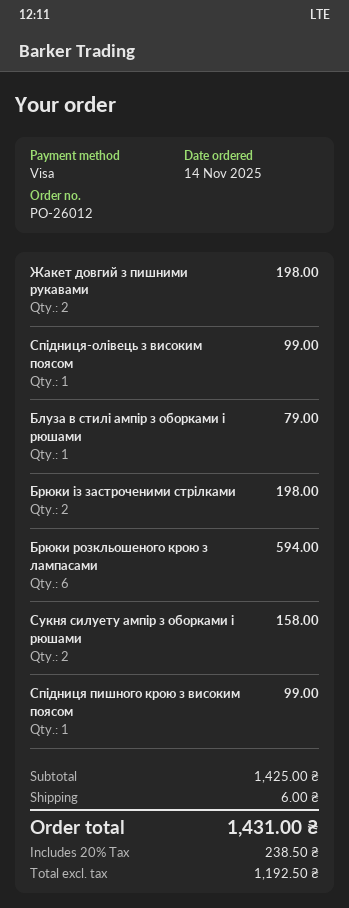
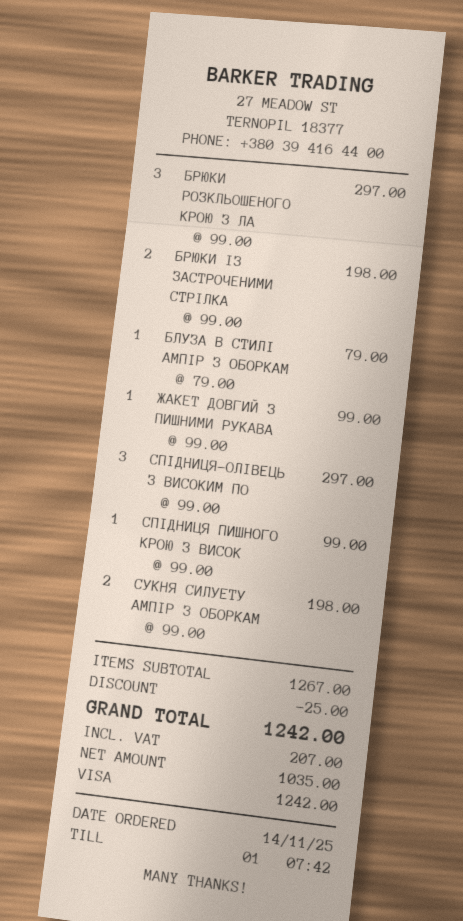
Жакет довгий з пишними рукавами: 2 for 198.00 -> 1 for 99.00
Спідниця-олівець з високим поясом: 1 for 99.00 -> 3 for 297.00
Брюки розкльошеного крою з лампасами: 6 for 594.00 -> 3 for 297.00
Сукня силуету ампір з оборками і рюшами: 2 for 158.00 -> 2 for 198.00
subtotal: 1425.00 -> 1267.00
discount: none -> 25.00
shipping: 6.00 -> none
net: 1192.50 -> 1035.00
tax: 238.50 -> 207.00
total: 1431.00 -> 1242.00

